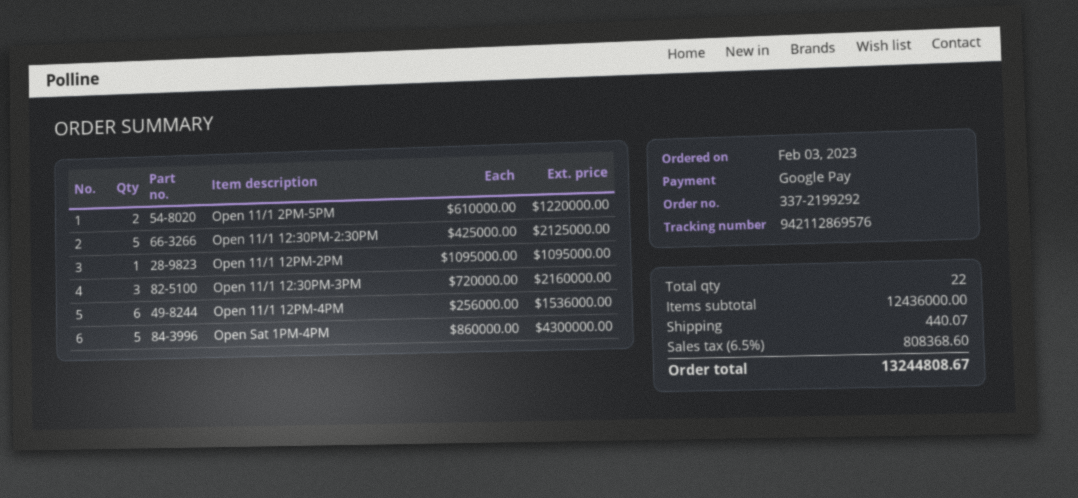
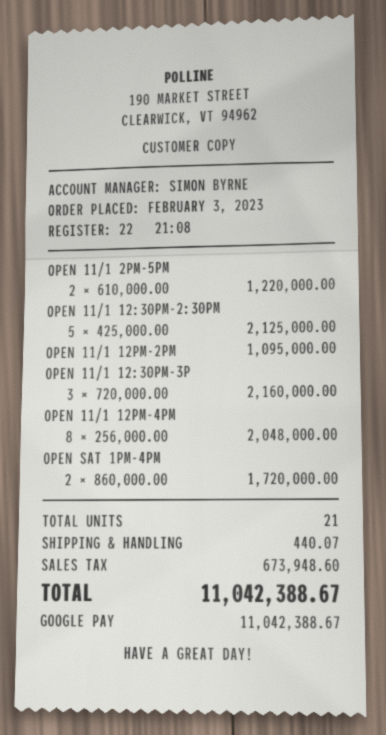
Open 11/1 12PM-4PM: 6 x 256000.00 = 1536000.00 -> 8 x 256000.00 = 2048000.00
Open Sat 1PM-4PM: 5 x 860000.00 = 4300000.00 -> 2 x 860000.00 = 1720000.00
total quantity: 22 -> 21
tax: 808368.60 -> 673948.60
total: 13244808.67 -> 11042388.67

